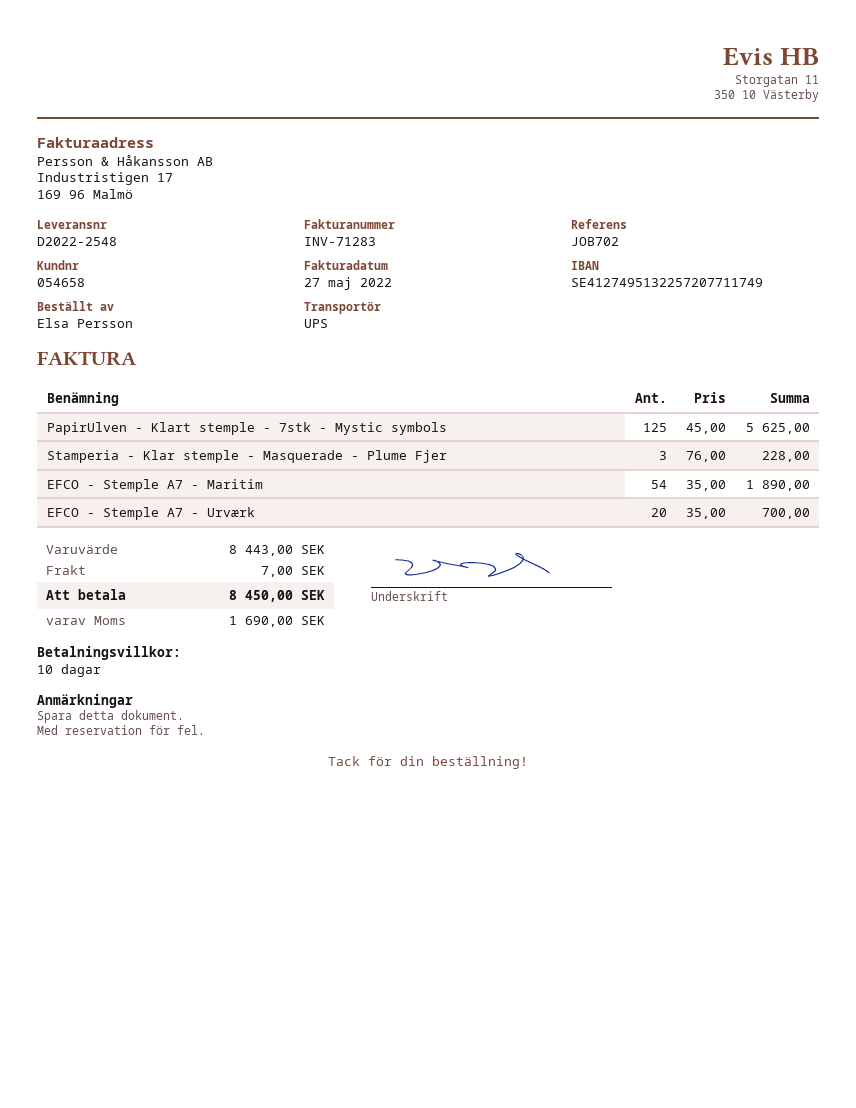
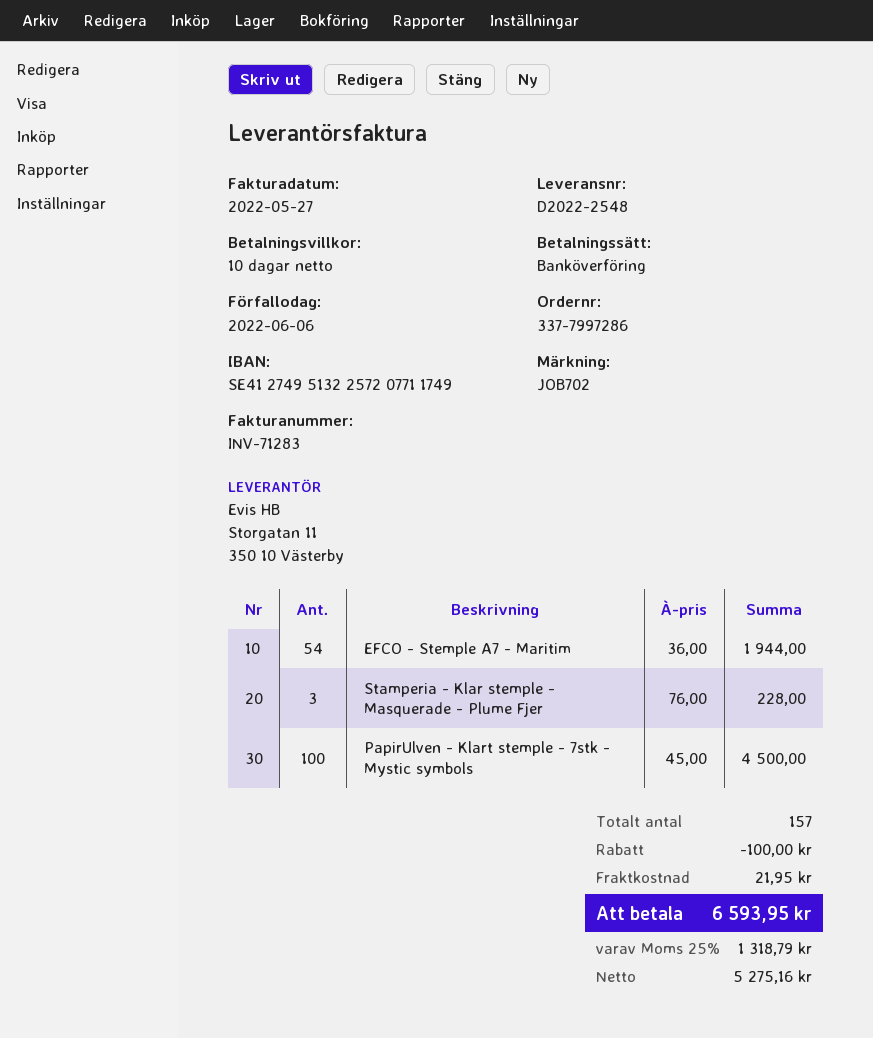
PapirUlven - Klart stemple - 7stk - Mystic symbols: 125 x 45.00 = 5625.00 -> 100 x 45.00 = 4500.00
EFCO - Stemple A7 - Maritim: 54 x 35.00 = 1890.00 -> 54 x 36.00 = 1944.00
EFCO - Stemple A7 - Urværk: 20 x 35.00 = 700.00 -> none
discount: none -> 100.00
shipping: 7.00 -> 21.95
tax: 1690.00 -> 1318.79
total: 8450.00 -> 6593.95

